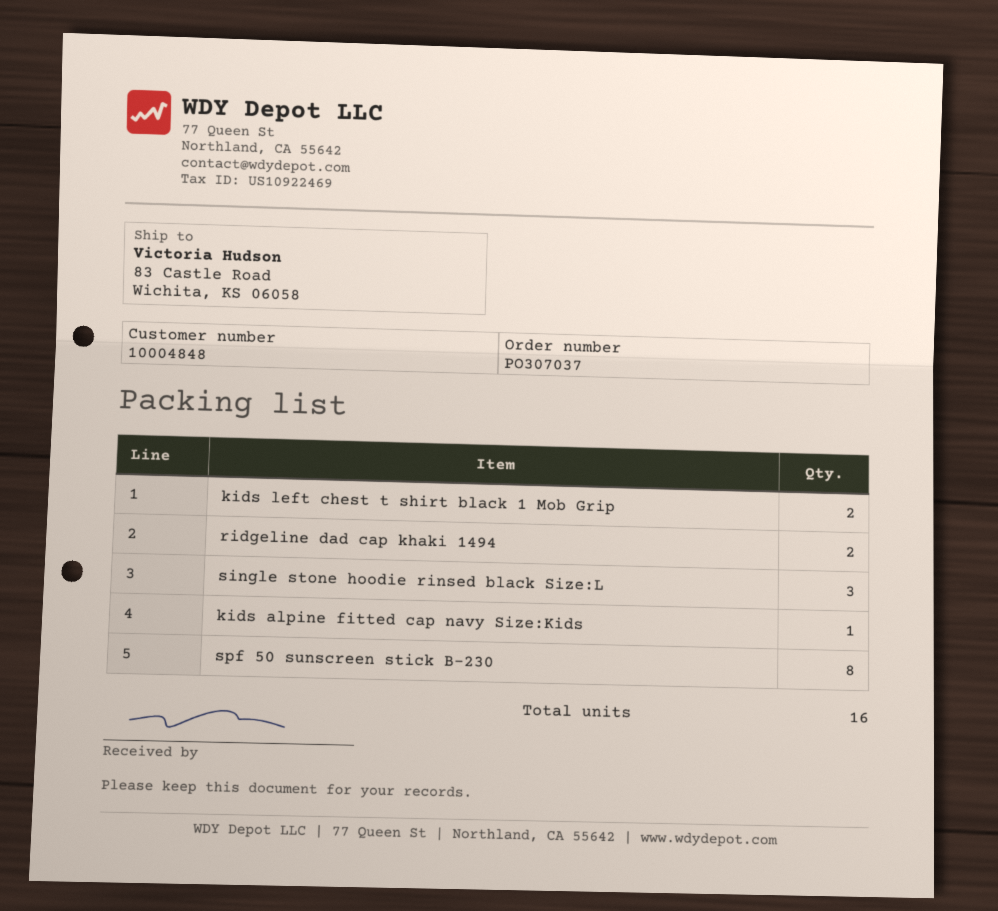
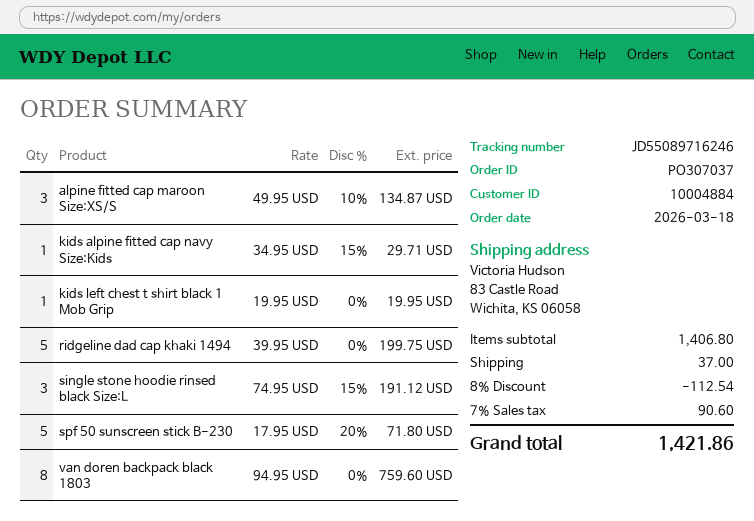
customer number: 10004848 -> 10004884
kids left chest t shirt black 1 Mob Grip: 2 -> 1
ridgeline dad cap khaki 1494: 2 -> 5
spf 50 sunscreen stick B-230: 8 -> 5
alpine fitted cap maroon Size:XS/S: none -> 3
van doren backpack black 1803: none -> 8

